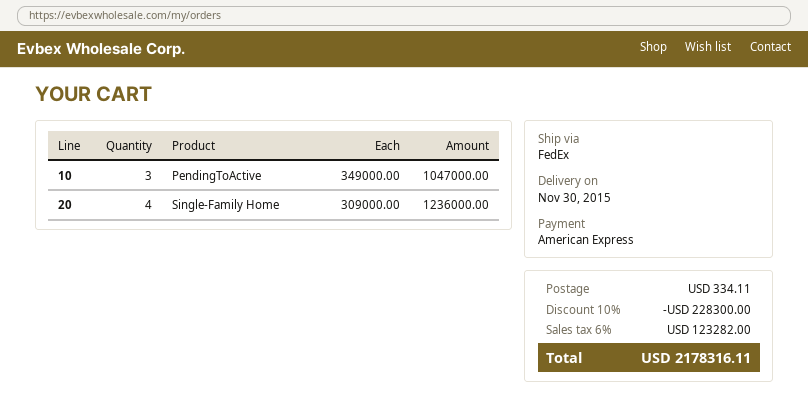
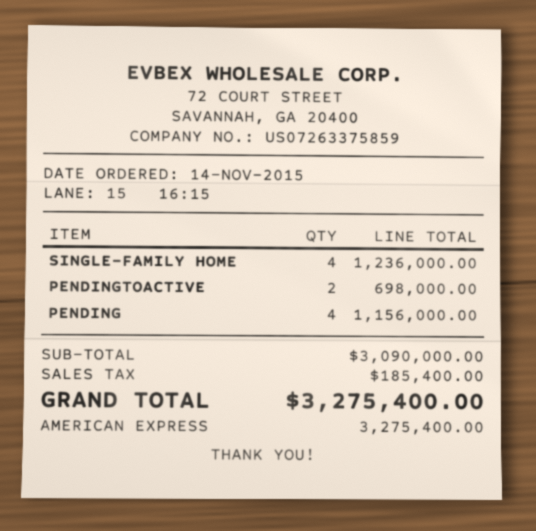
PendingToActive: 3 for 1047000.00 -> 2 for 698000.00
PENDING: none -> 4 for 1156000.00
discount: 10% = 228300.00 -> none
shipping: 334.11 -> none
tax: 123282.00 -> 185400.00
total: 2178316.11 -> 3275400.00

